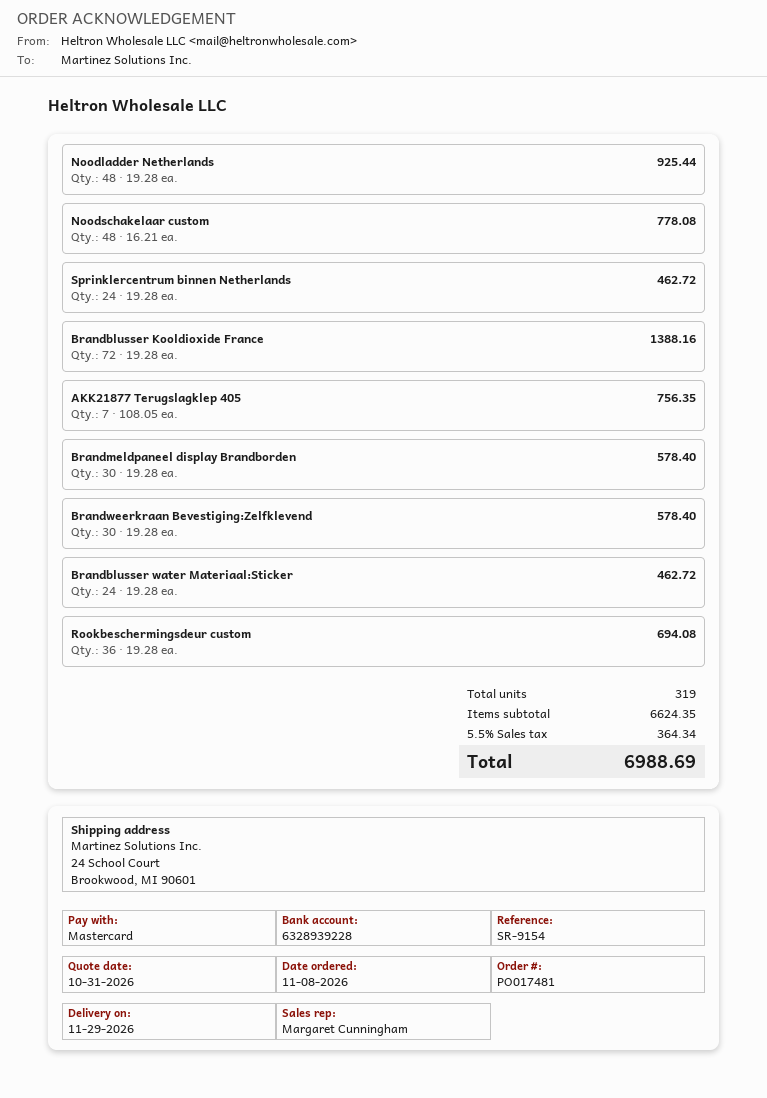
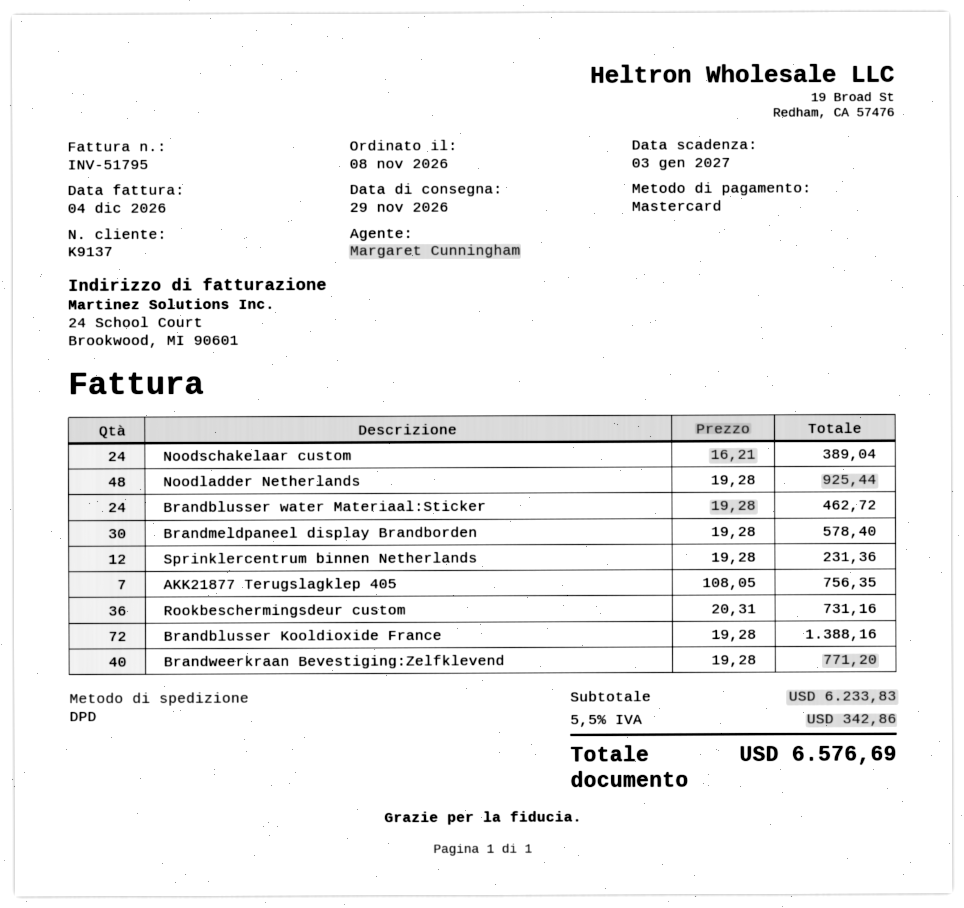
Noodschakelaar custom: 48 x 16.21 = 778.08 -> 24 x 16.21 = 389.04
Sprinklercentrum binnen Netherlands: 24 x 19.28 = 462.72 -> 12 x 19.28 = 231.36
Brandweerkraan Bevestiging:Zelfklevend: 30 x 19.28 = 578.40 -> 40 x 19.28 = 771.20
Rookbeschermingsdeur custom: 36 x 19.28 = 694.08 -> 36 x 20.31 = 731.16
subtotal: 6624.35 -> 6233.83
tax: 5.5% = 364.34 -> 5.5% = 342.86
total: 6988.69 -> 6576.69

